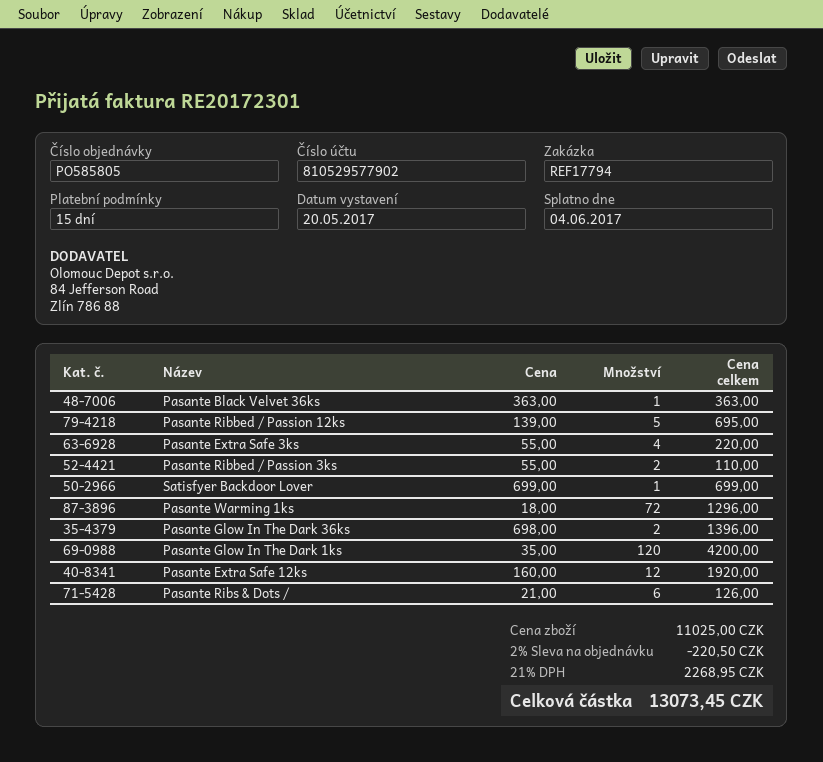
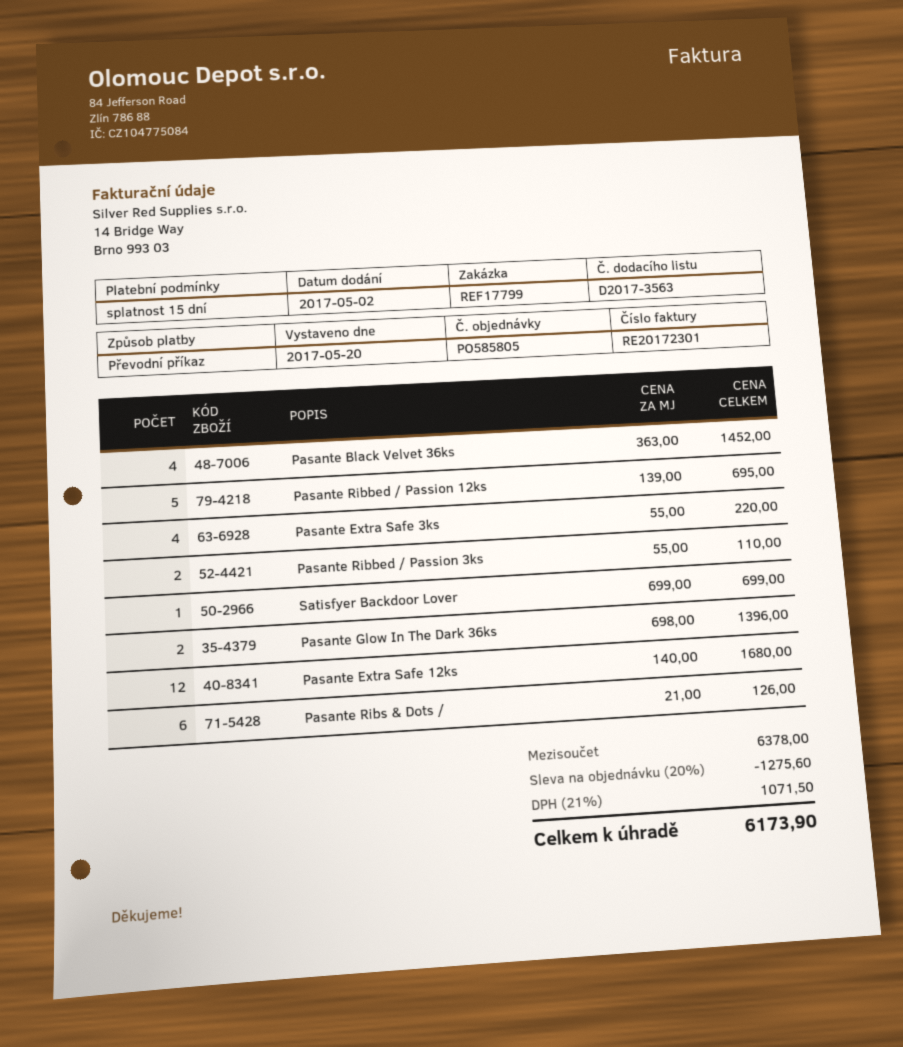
reference: REF17794 -> REF17799
Pasante Black Velvet 36ks: 1 x 363.00 = 363.00 -> 4 x 363.00 = 1452.00
Pasante Warming 1ks: 72 x 18.00 = 1296.00 -> none
Pasante Glow In The Dark 1ks: 120 x 35.00 = 4200.00 -> none
Pasante Extra Safe 12ks: 12 x 160.00 = 1920.00 -> 12 x 140.00 = 1680.00
subtotal: 11025.00 -> 6378.00
discount: 2% = 220.50 -> 20% = 1275.60
tax: 21% = 2268.95 -> 21% = 1071.50
total: 13073.45 -> 6173.90

